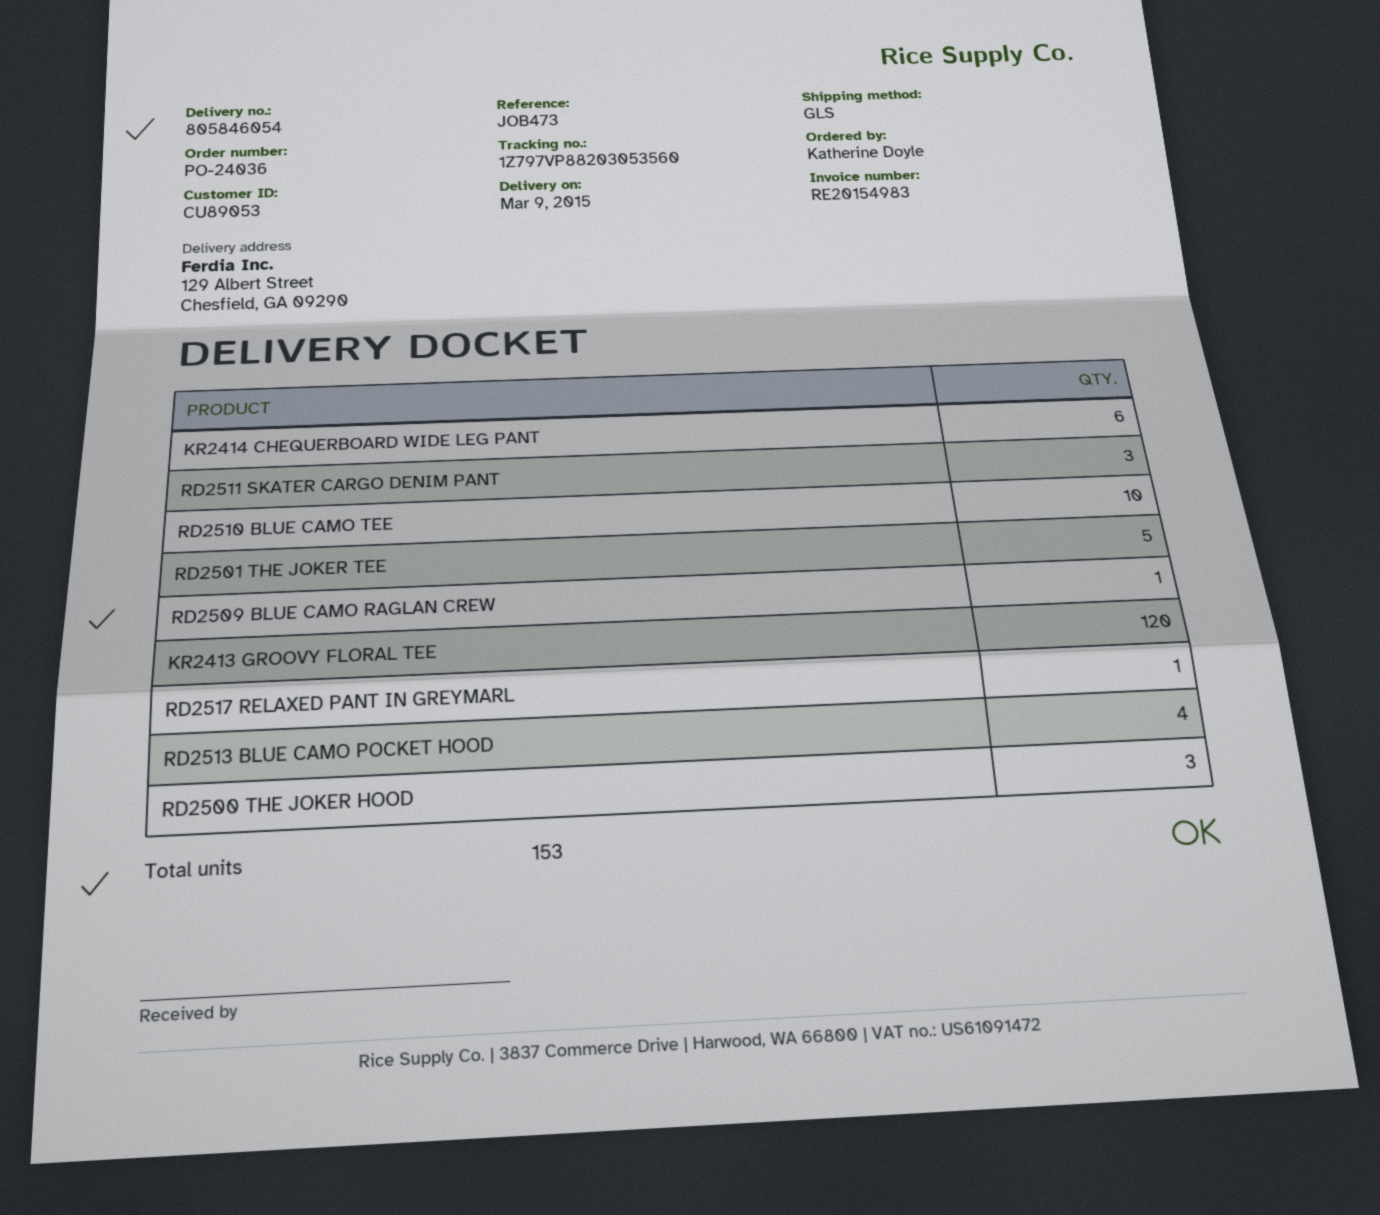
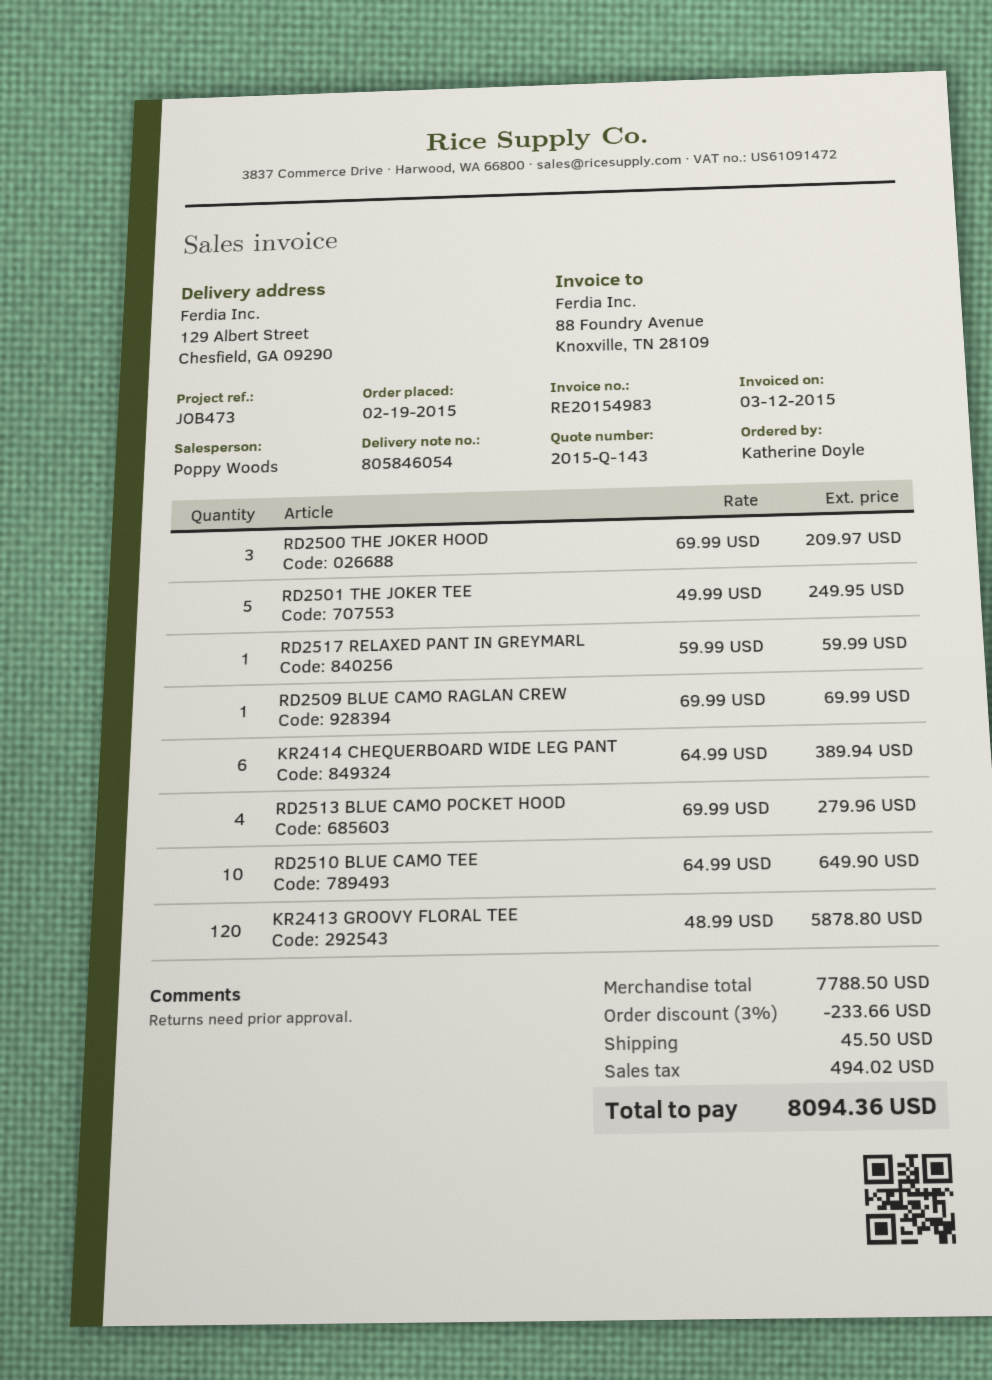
RD2511 SKATER CARGO DENIM PANT: 3 -> none

